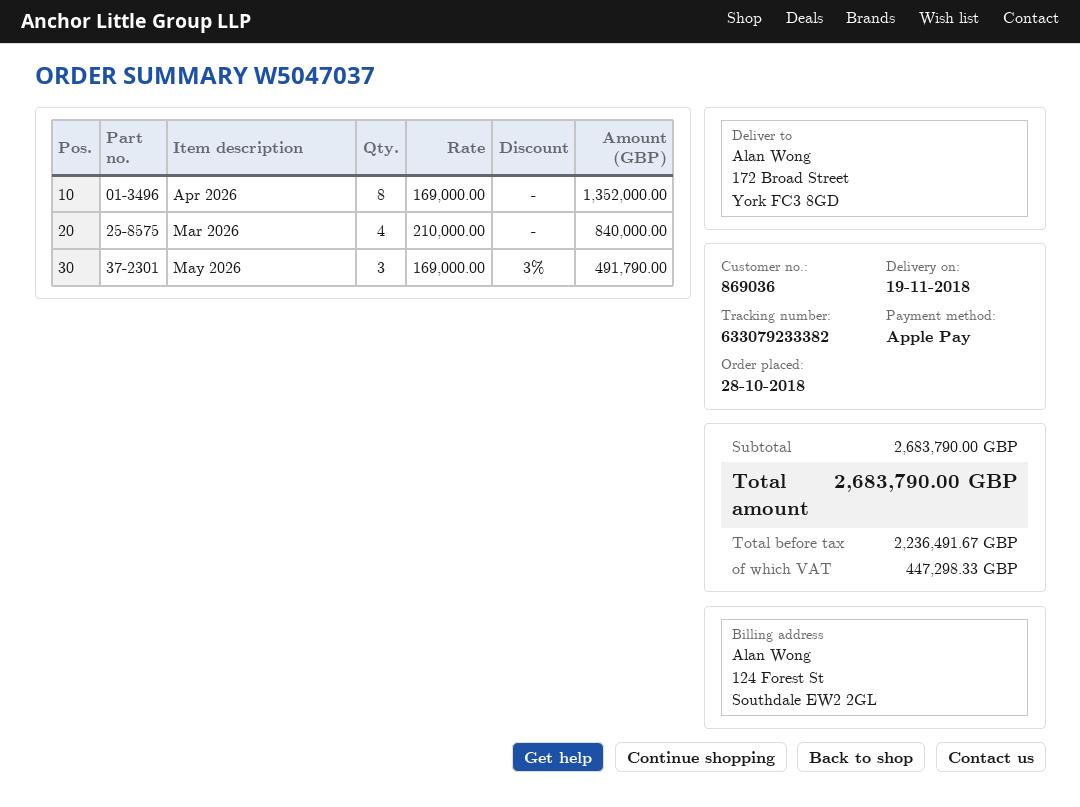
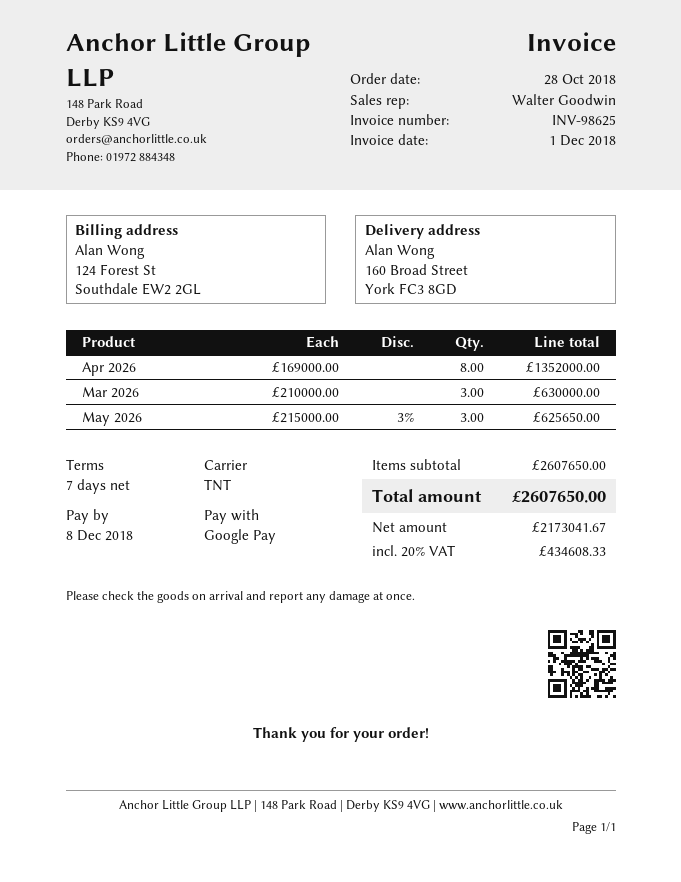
payment method: Apple Pay -> Google Pay
ship to: 172 Broad Street, York FC3 8GD -> 160 Broad Street, York FC3 8GD
Mar 2026: 4 x 210000.00 = 840000.00 -> 3 x 210000.00 = 630000.00
May 2026: 3 x 169000.00 - 3% = 491790.00 -> 3 x 215000.00 - 3% = 625650.00
subtotal: 2683790.00 -> 2607650.00
net: 2236491.67 -> 2173041.67
tax: 447298.33 -> 434608.33
total: 2683790.00 -> 2607650.00

